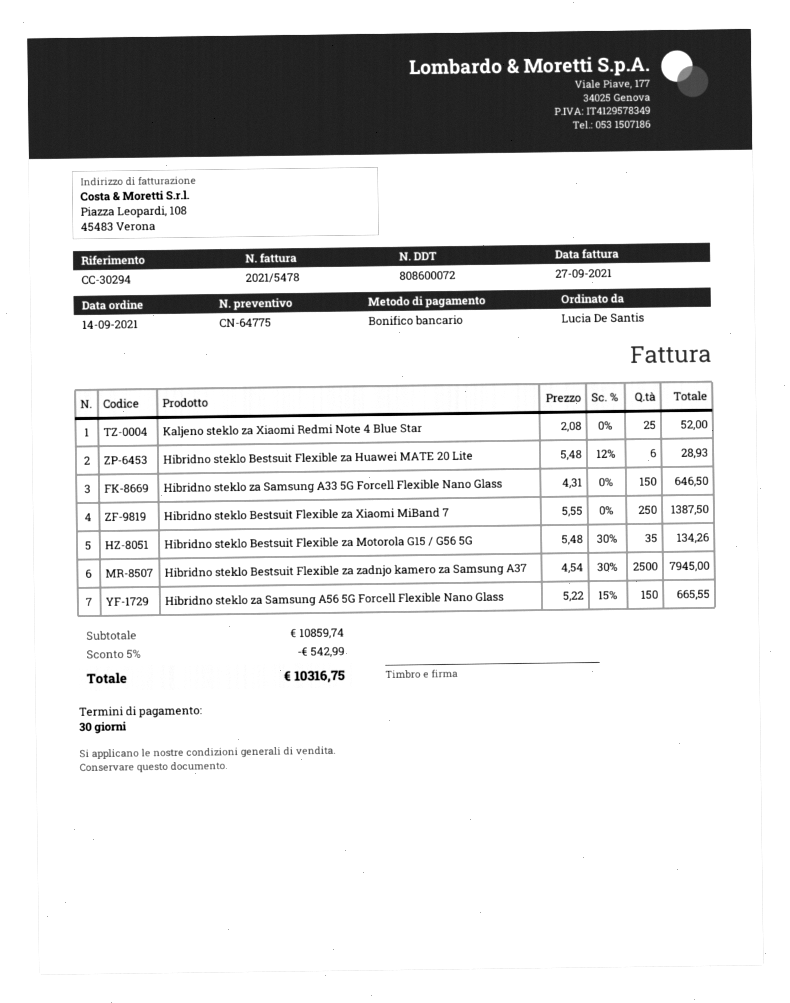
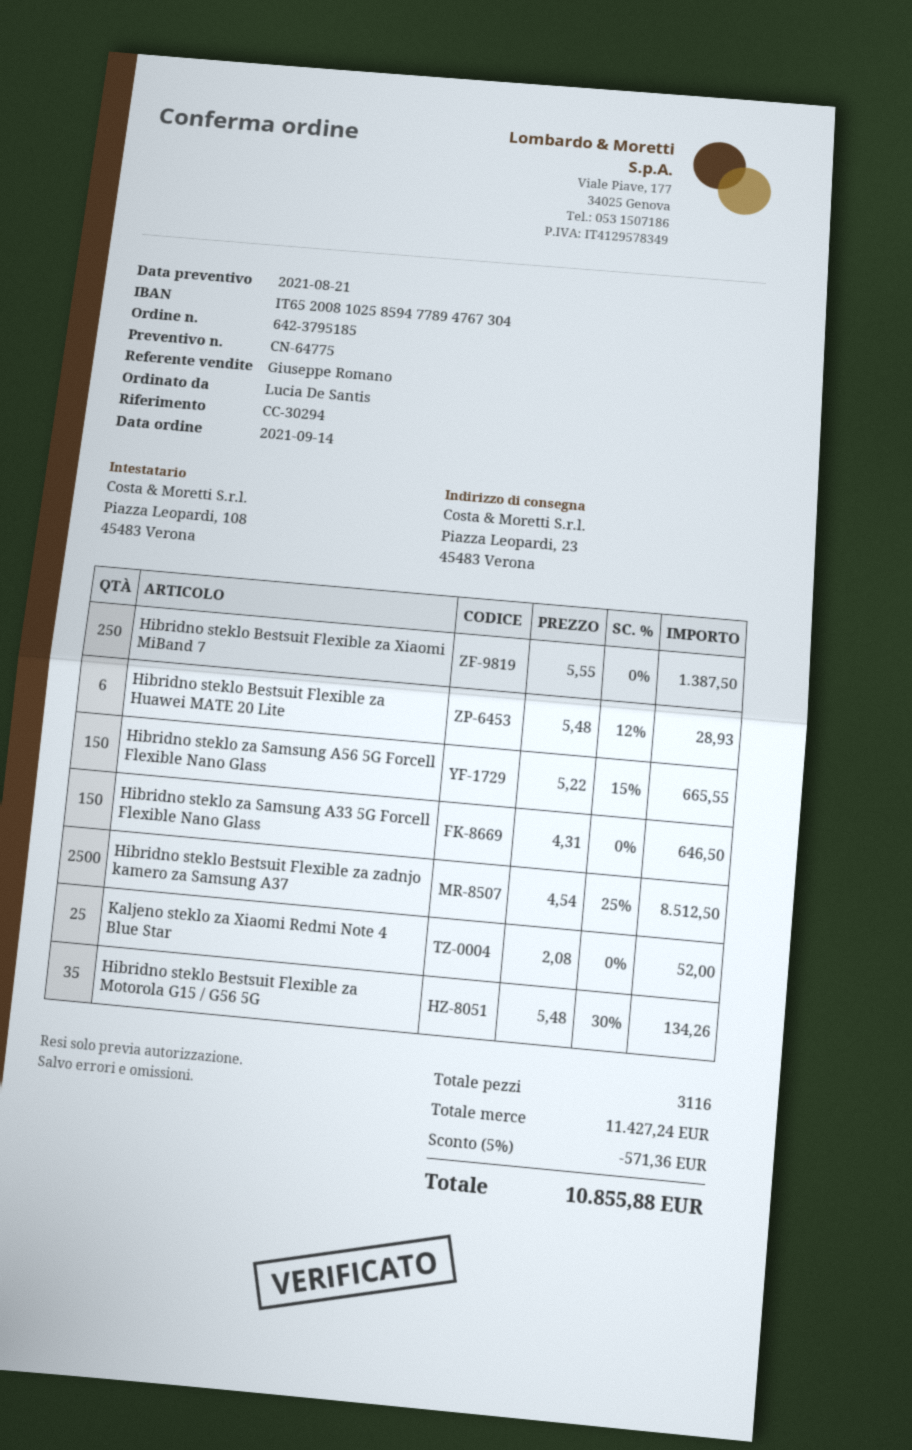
Hibridno steklo Bestsuit Flexible za zadnjo kamero za Samsung A37: 2500 x 4.54 - 30% = 7945.00 -> 2500 x 4.54 - 25% = 8512.50
subtotal: 10859.74 -> 11427.24
discount: 5% = 542.99 -> 5% = 571.36
total: 10316.75 -> 10855.88

